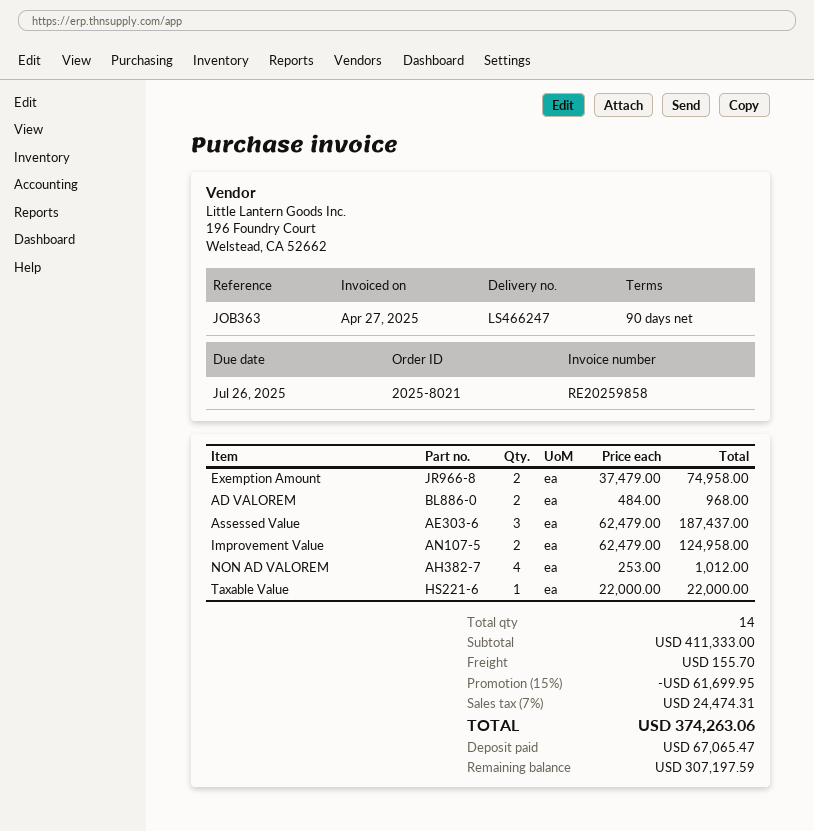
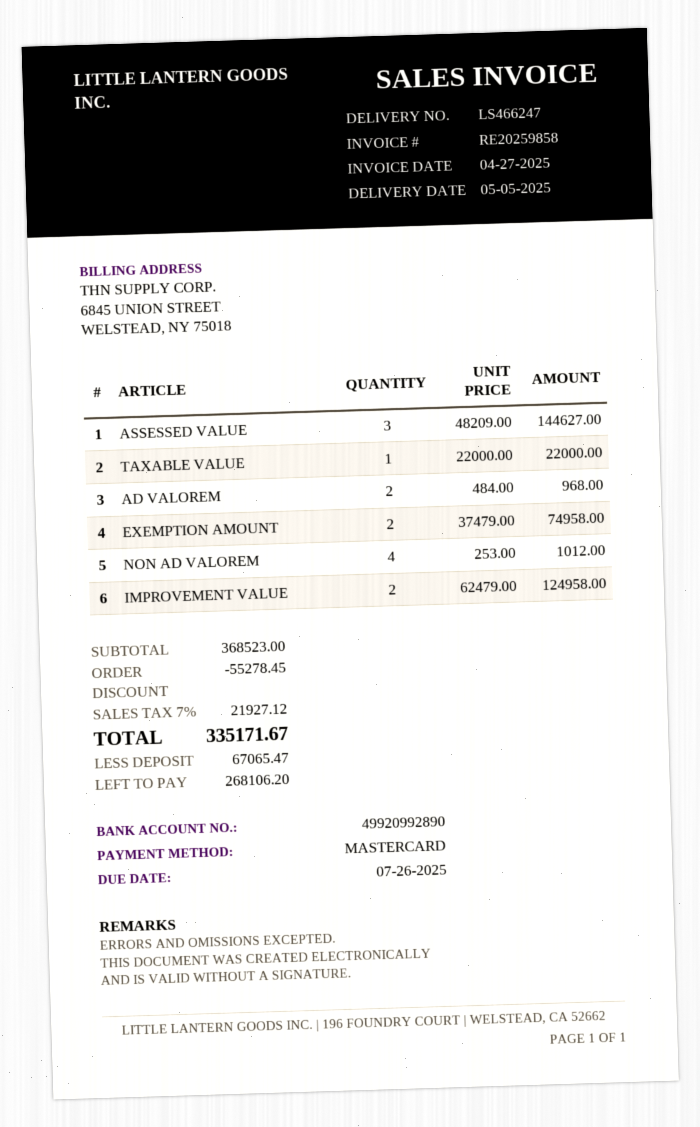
Assessed Value: 3 x 62479.00 = 187437.00 -> 3 x 48209.00 = 144627.00
subtotal: 411333.00 -> 368523.00
discount: 61699.95 -> 55278.45
shipping: 155.70 -> none
tax: 7% = 24474.31 -> 7% = 21927.12
total: 374263.06 -> 335171.67
balance: 307197.59 -> 268106.20

